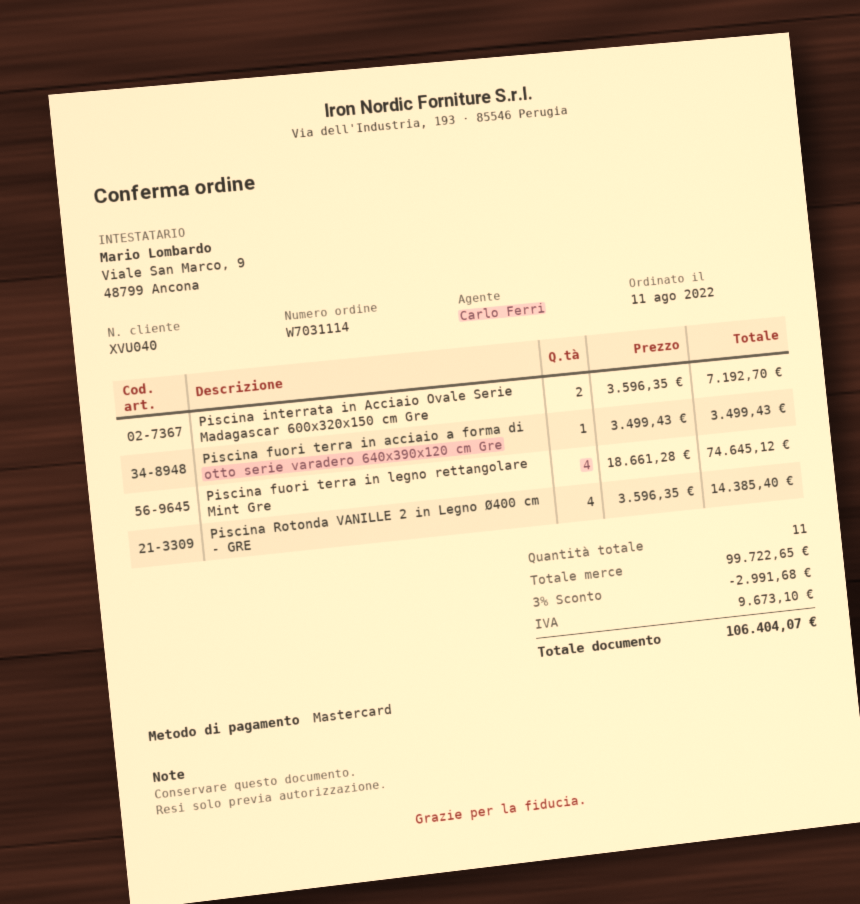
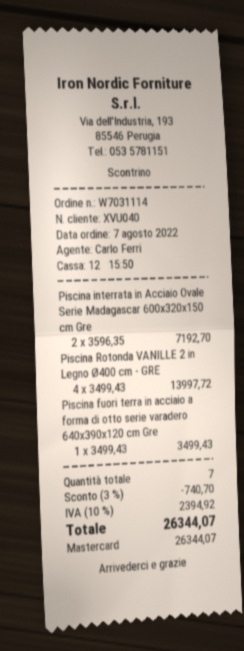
order date: 2022-08-11 -> 2022-08-07
Piscina fuori terra in legno rettangolare Mint Gre: 4 x 18661.28 = 74645.12 -> none
Piscina Rotonda VANILLE 2 in Legno Ø400 cm - GRE: 4 x 3596.35 = 14385.40 -> 4 x 3499.43 = 13997.72
total quantity: 11 -> 7
discount: 3% = 2991.68 -> 3% = 740.70
tax: 9673.10 -> 2394.92
total: 106404.07 -> 26344.07

